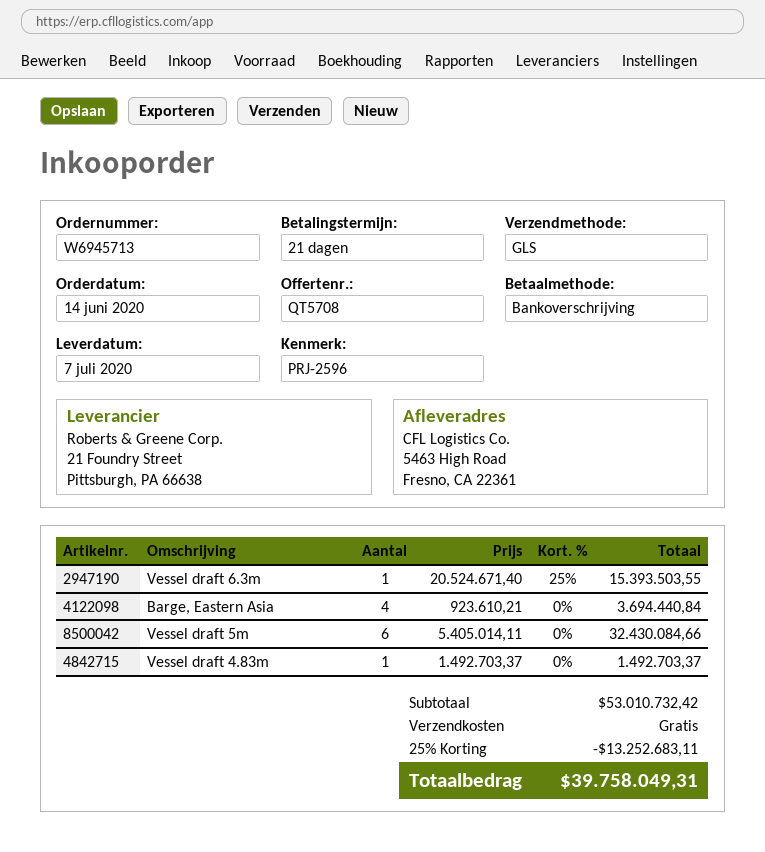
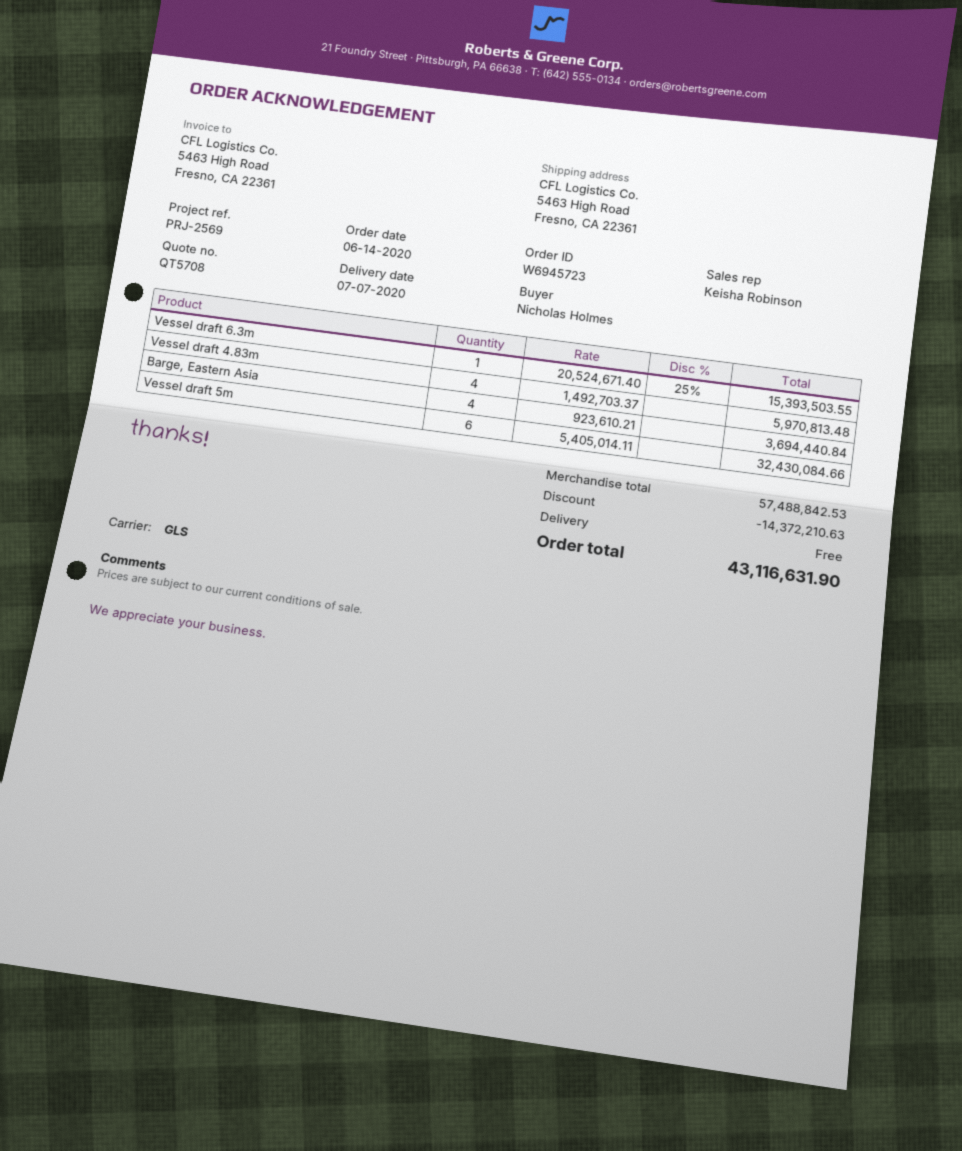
order number: W6945713 -> W6945723
reference: PRJ-2596 -> PRJ-2569
Vessel draft 4.83m: 1 x 1492703.37 = 1492703.37 -> 4 x 1492703.37 = 5970813.48
subtotal: 53010732.42 -> 57488842.53
discount: 13252683.11 -> 14372210.63
total: 39758049.31 -> 43116631.90

